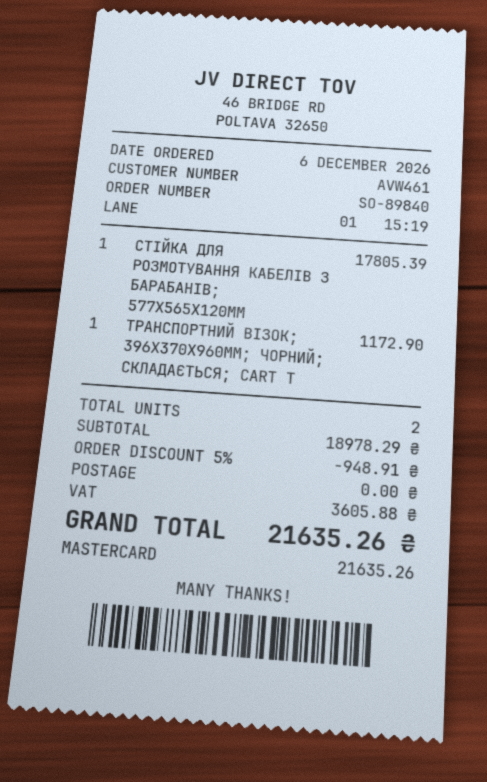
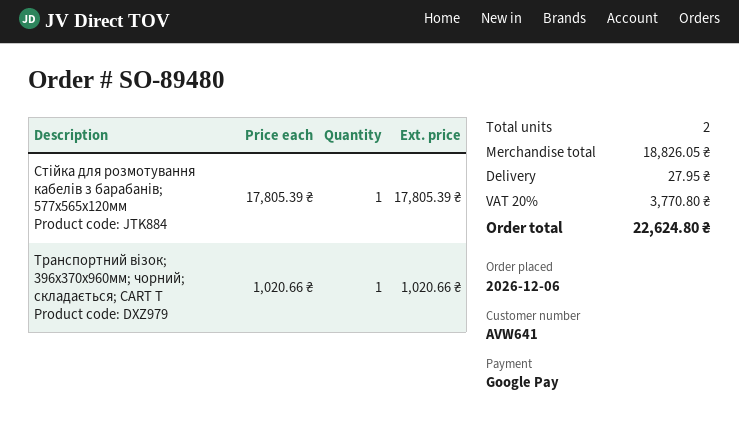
order number: SO-89840 -> SO-89480
customer number: AVW461 -> AVW641
payment method: Mastercard -> Google Pay
ТРАНСПОРТНИЙ ВІЗОК; 396X370X960ММ; ЧОРНИЙ; СКЛАДАЄТЬСЯ; CART T: 1 for 1172.90 -> 1 for 1020.66
subtotal: 18978.29 -> 18826.05
discount: 5% = 948.91 -> none
shipping: 0.00 -> 27.95
tax: 3605.88 -> 3770.80
total: 21635.26 -> 22624.80

